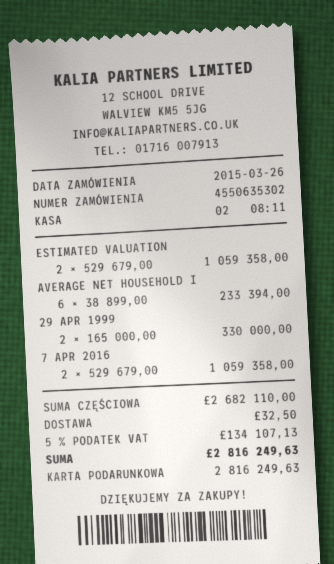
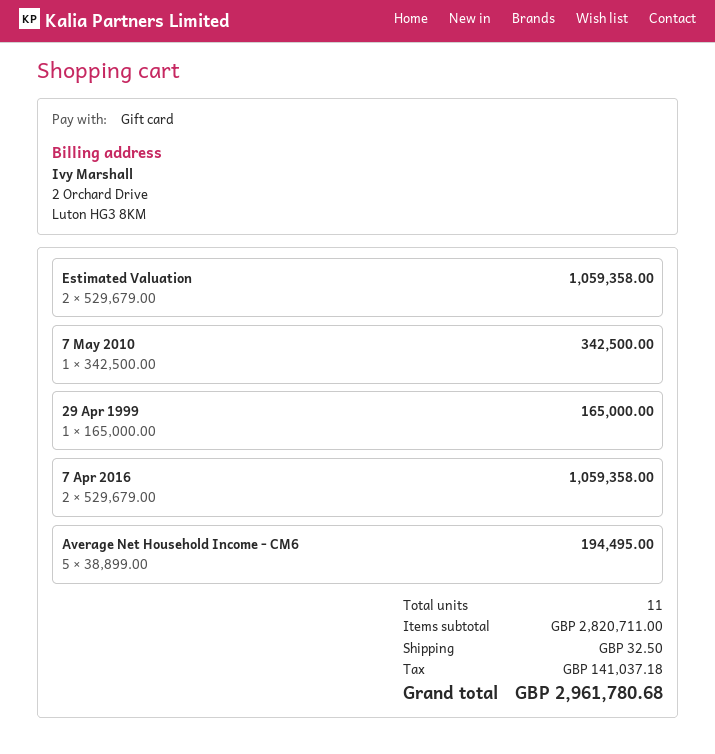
AVERAGE NET HOUSEHOLD I: 6 x 38899.00 = 233394.00 -> 5 x 38899.00 = 194495.00
29 APR 1999: 2 x 165000.00 = 330000.00 -> 1 x 165000.00 = 165000.00
7 May 2010: none -> 1 x 342500.00 = 342500.00
subtotal: 2682110.00 -> 2820711.00
tax: 134107.13 -> 141037.18
total: 2816249.63 -> 2961780.68

